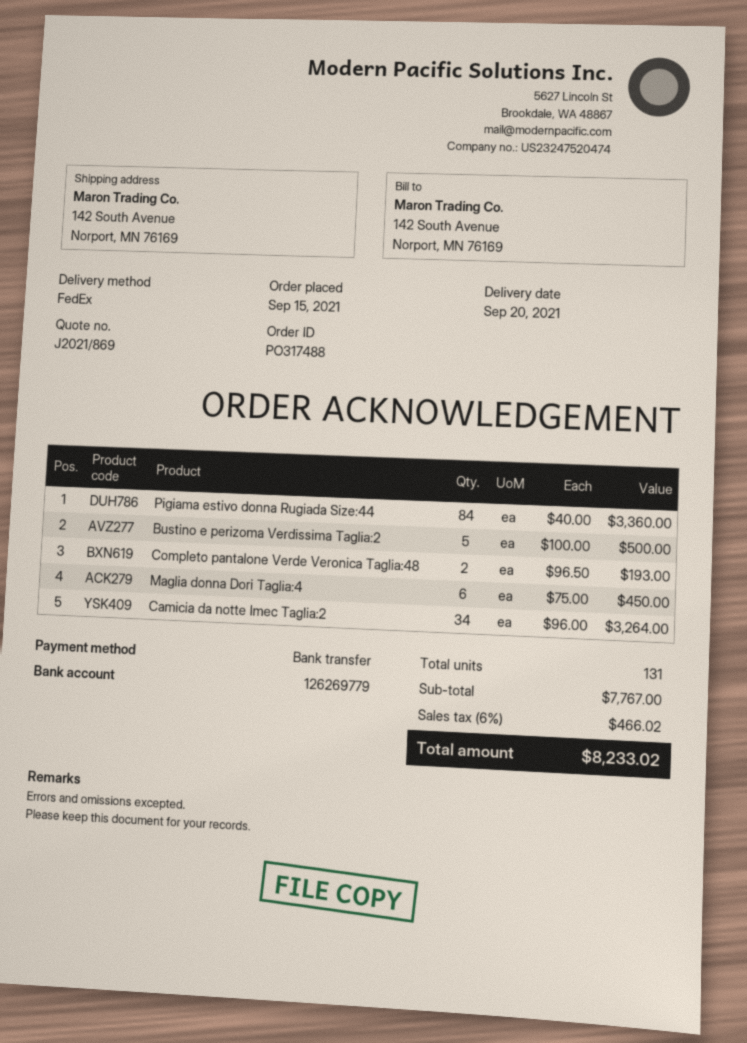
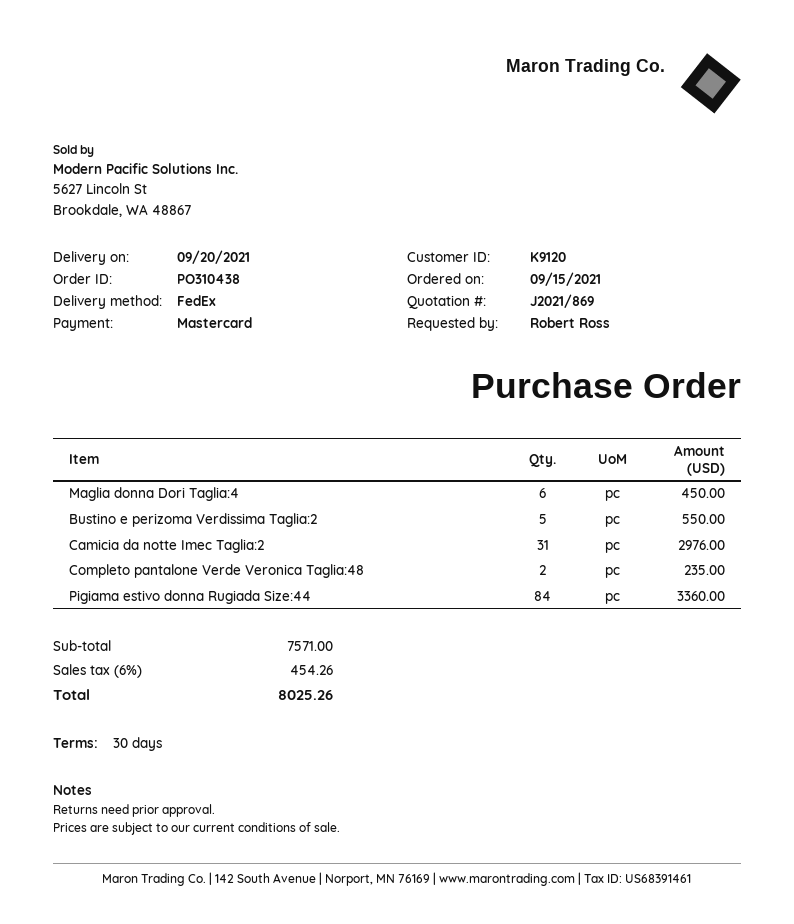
order number: PO317488 -> PO310438
payment method: bank transfer -> Mastercard
Bustino e perizoma Verdissima Taglia:2: 5 for 500.00 -> 5 for 550.00
Completo pantalone Verde Veronica Taglia:48: 2 for 193.00 -> 2 for 235.00
Camicia da notte Imec Taglia:2: 34 for 3264.00 -> 31 for 2976.00
subtotal: 7767.00 -> 7571.00
tax: 6% = 466.02 -> 6% = 454.26
total: 8233.02 -> 8025.26

